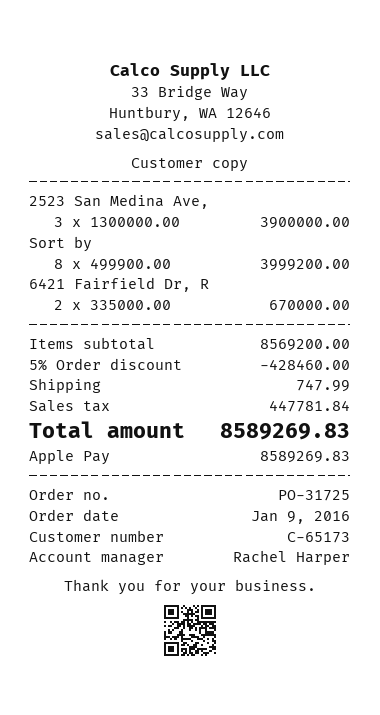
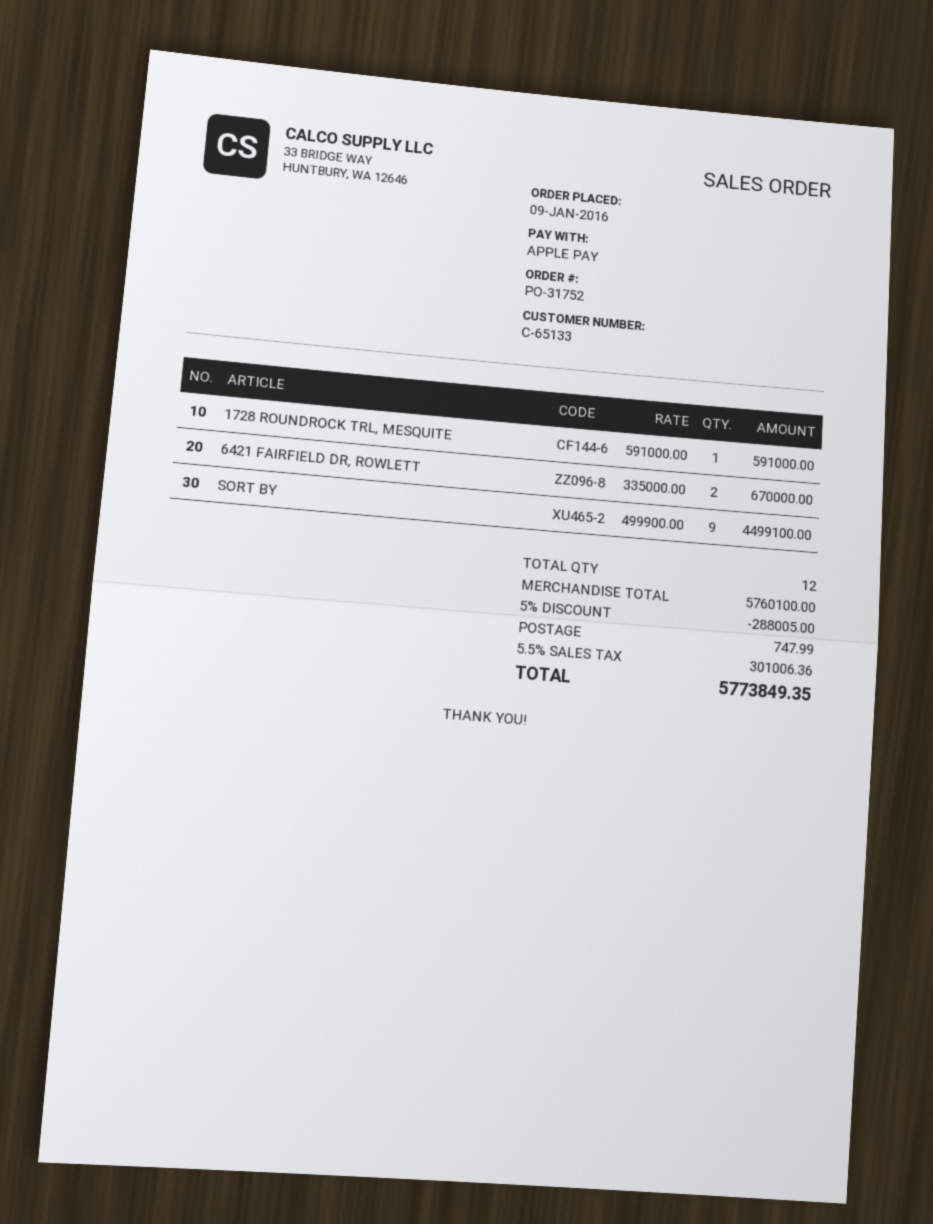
order number: PO-31725 -> PO-31752
customer number: C-65173 -> C-65133
2523 San Medina Ave,: 3 x 1300000.00 = 3900000.00 -> none
Sort by: 8 x 499900.00 = 3999200.00 -> 9 x 499900.00 = 4499100.00
1728 ROUNDROCK TRL, MESQUITE: none -> 1 x 591000.00 = 591000.00
subtotal: 8569200.00 -> 5760100.00
discount: 5% = 428460.00 -> 5% = 288005.00
tax: 447781.84 -> 301006.36
total: 8589269.83 -> 5773849.35

